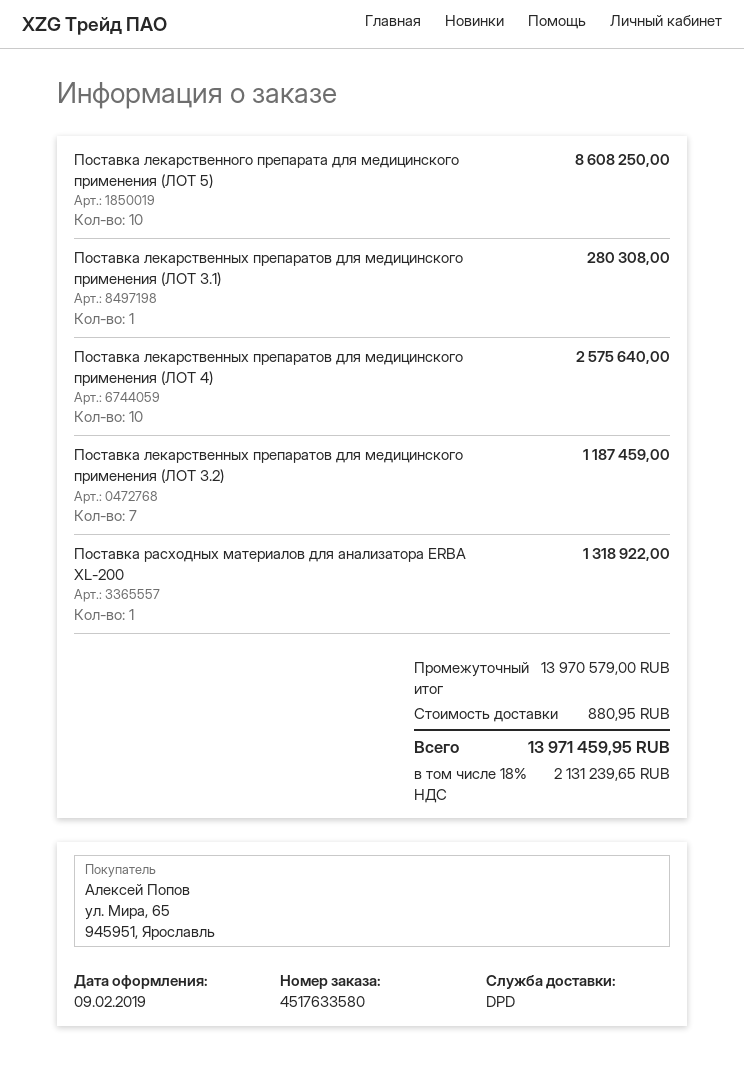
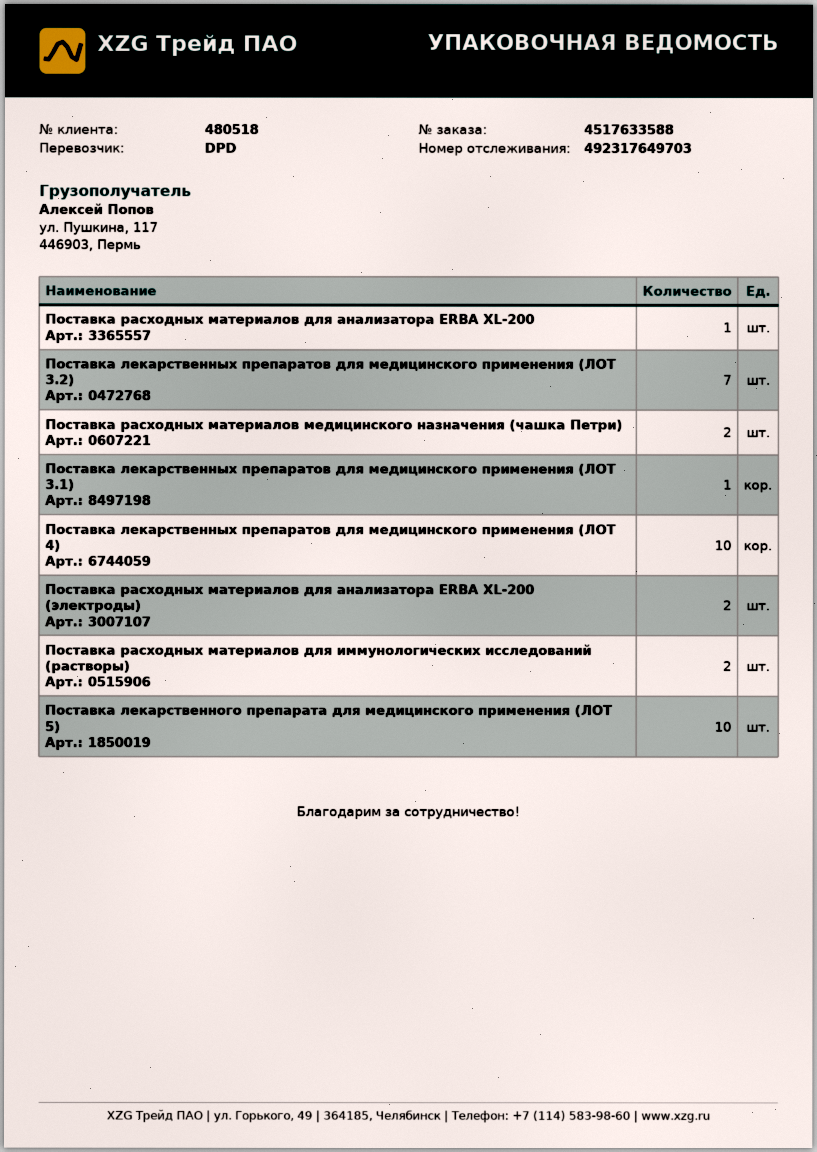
order number: 4517633580 -> 4517633588
Поставка расходных материалов медицинского назначения (чашка Петри): none -> 2
Поставка расходных материалов для анализатора ERBA XL-200 (электроды): none -> 2
Поставка расходных материалов для иммунологических исследований (растворы): none -> 2

